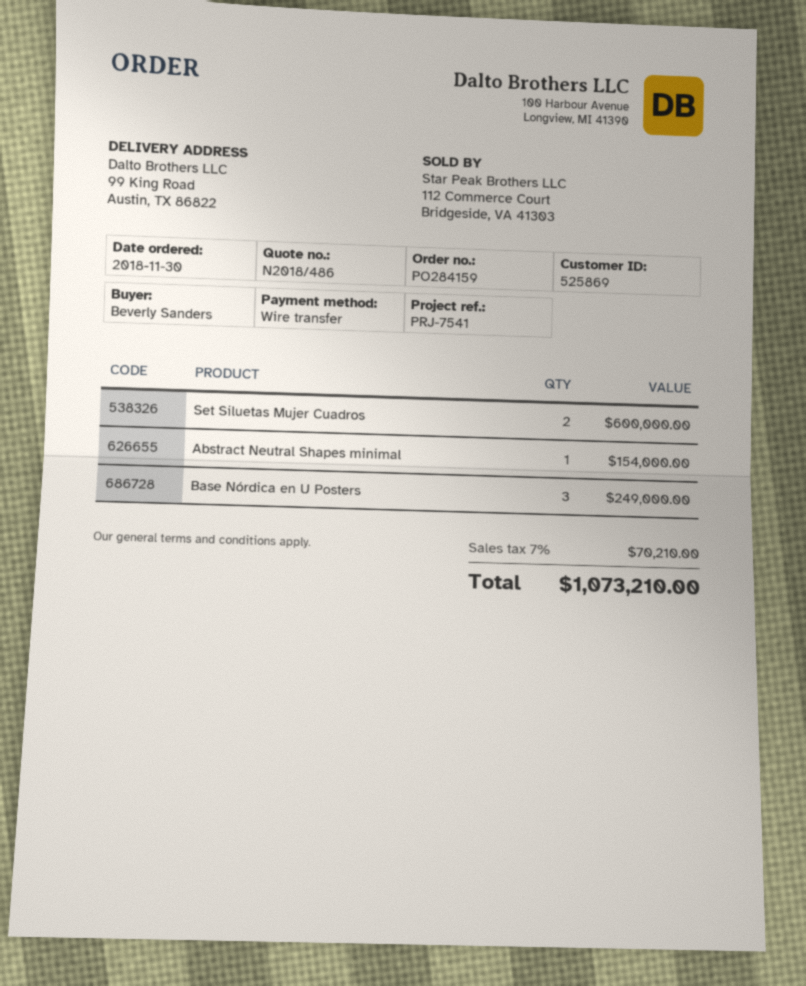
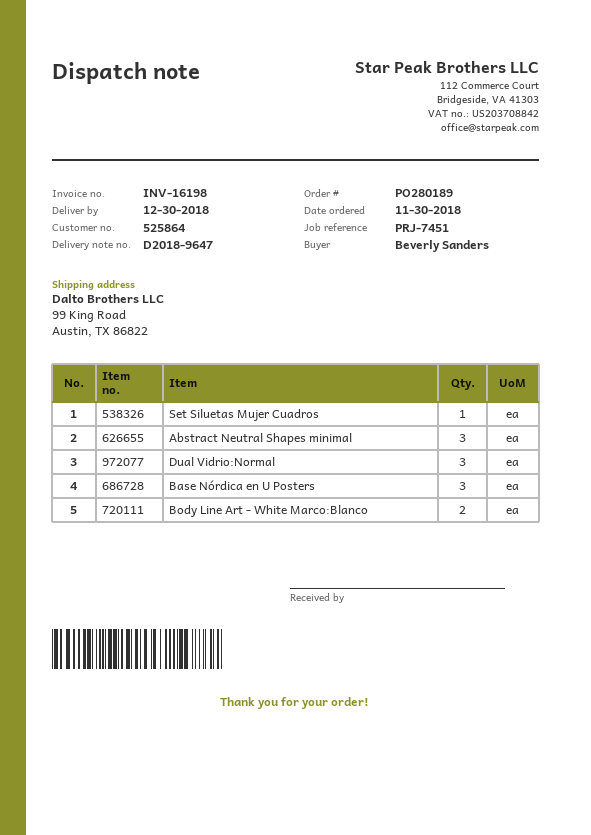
order number: PO284159 -> PO280189
customer number: 525869 -> 525864
reference: PRJ-7541 -> PRJ-7451
Set Siluetas Mujer Cuadros: 2 -> 1
Abstract Neutral Shapes minimal: 1 -> 3
Dual Vidrio:Normal: none -> 3
Body Line Art - White Marco:Blanco: none -> 2

